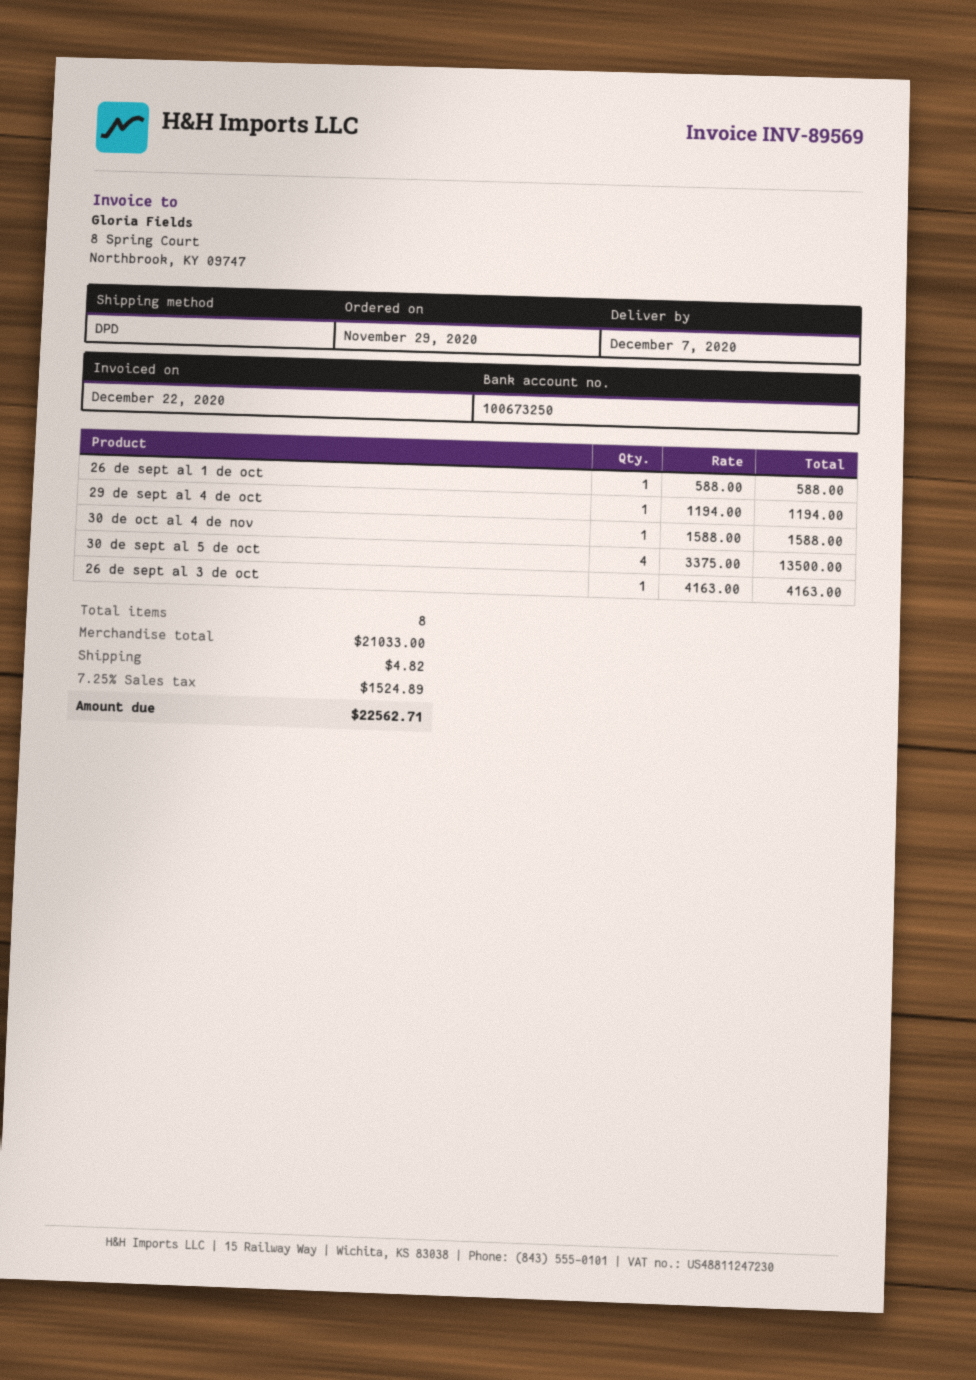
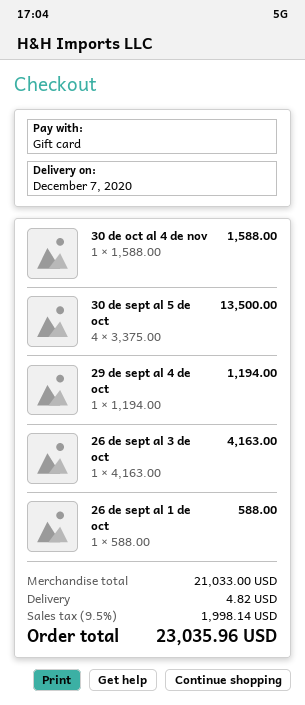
tax: 7.25% = 1524.89 -> 9.5% = 1998.14
total: 22562.71 -> 23035.96

